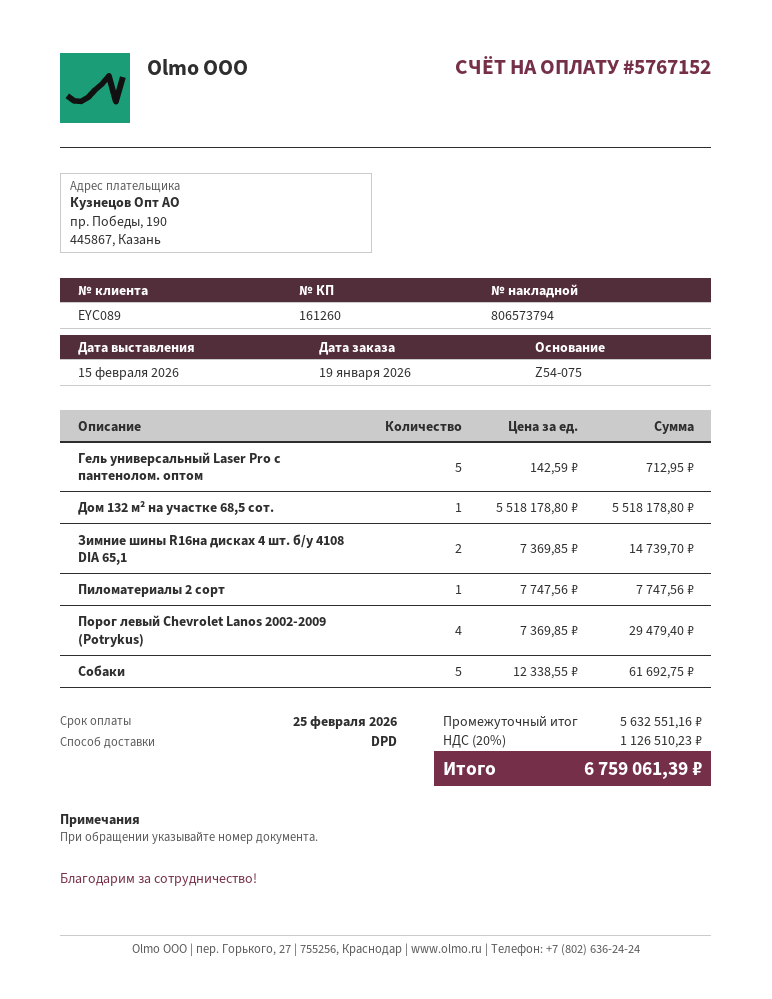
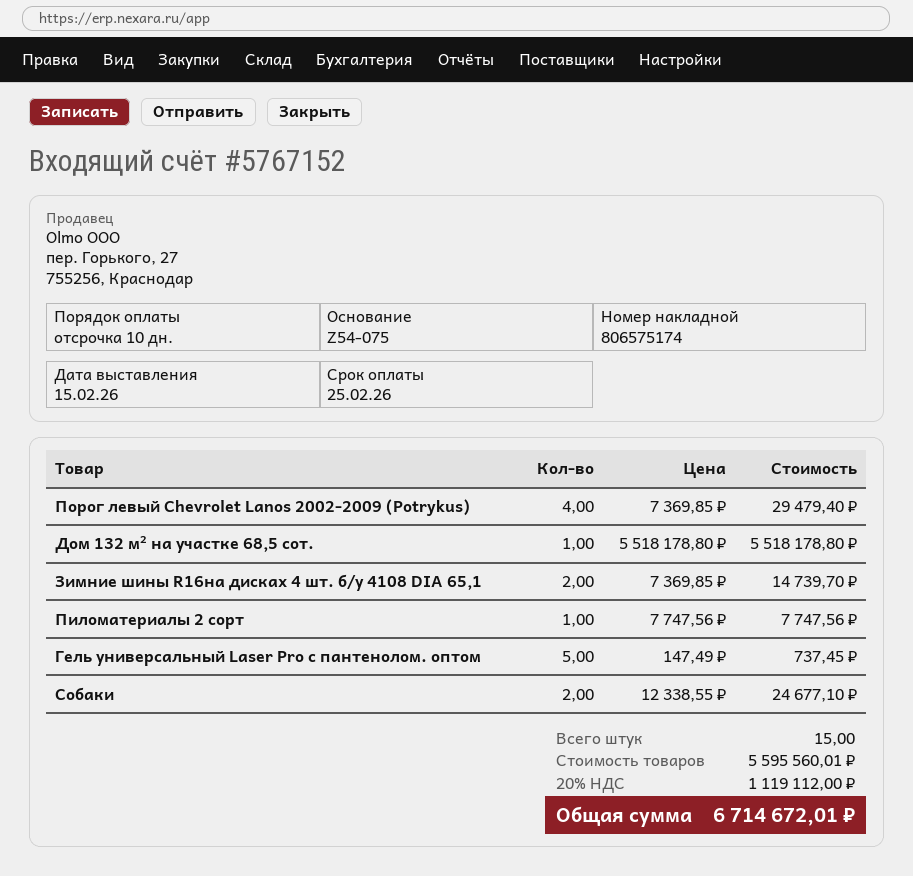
delivery note number: 806573794 -> 806575174
Гель универсальный Laser Pro с пантенолом. оптом: 5 x 142.59 = 712.95 -> 5 x 147.49 = 737.45
Собаки: 5 x 12338.55 = 61692.75 -> 2 x 12338.55 = 24677.10
subtotal: 5632551.16 -> 5595560.01
tax: 20% = 1126510.23 -> 20% = 1119112.00
total: 6759061.39 -> 6714672.01

